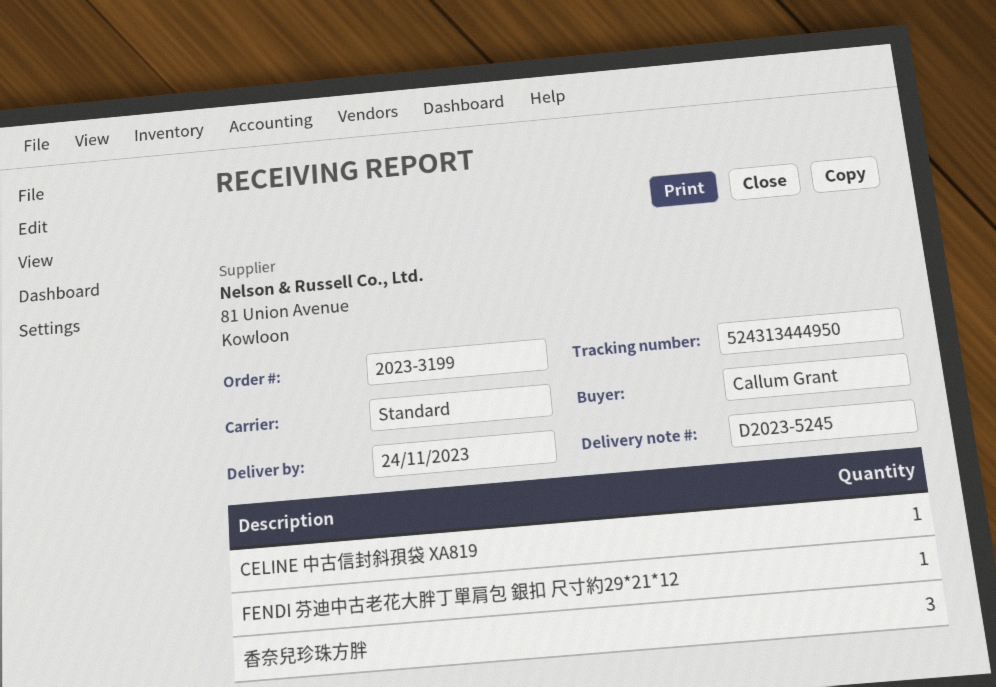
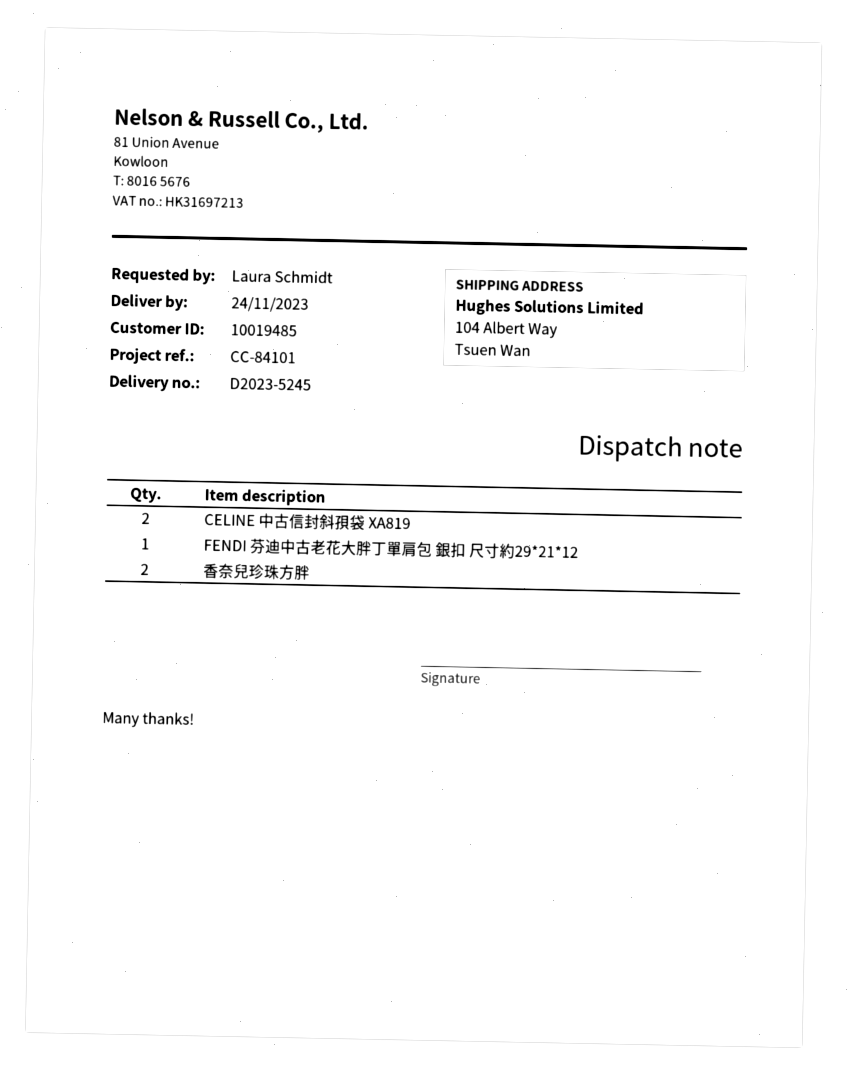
ordered by: Callum Grant -> Laura Schmidt
CELINE 中古信封斜孭袋 XA819: 1 -> 2
香奈兒珍珠方胖: 3 -> 2

